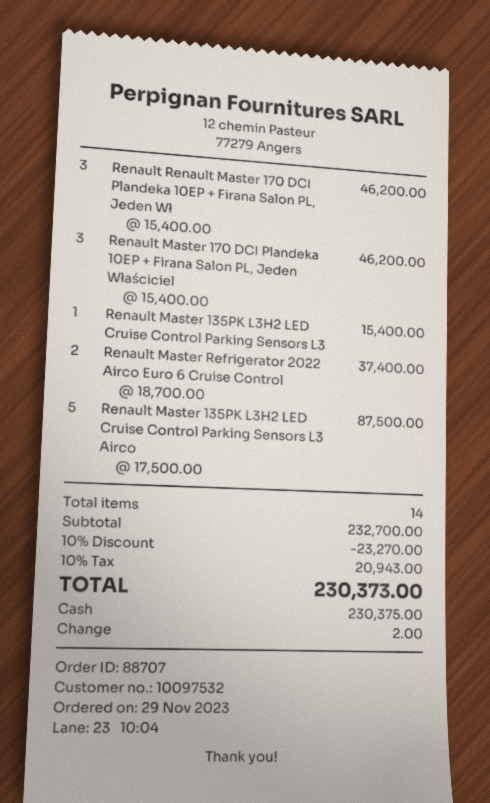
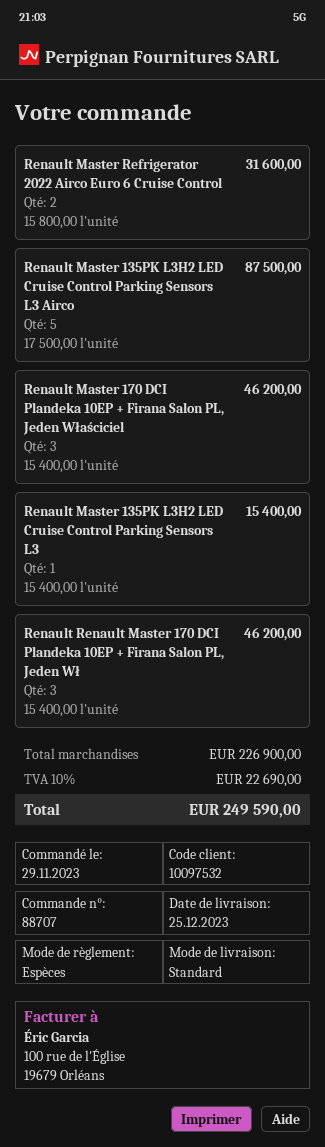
Renault Master Refrigerator 2022 Airco Euro 6 Cruise Control: 2 x 18700.00 = 37400.00 -> 2 x 15800.00 = 31600.00
subtotal: 232700.00 -> 226900.00
discount: 10% = 23270.00 -> none
tax: 10% = 20943.00 -> 10% = 22690.00
total: 230373.00 -> 249590.00

